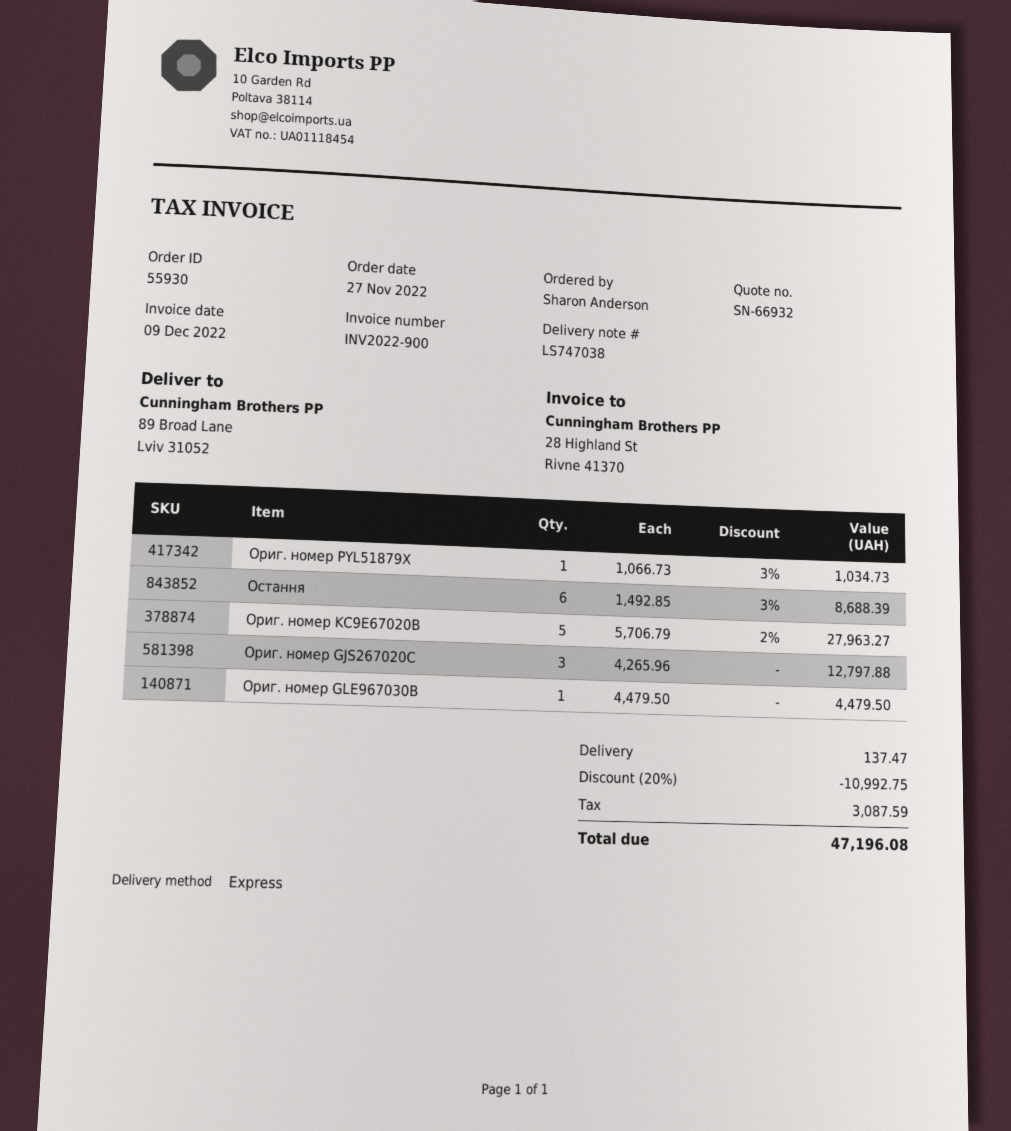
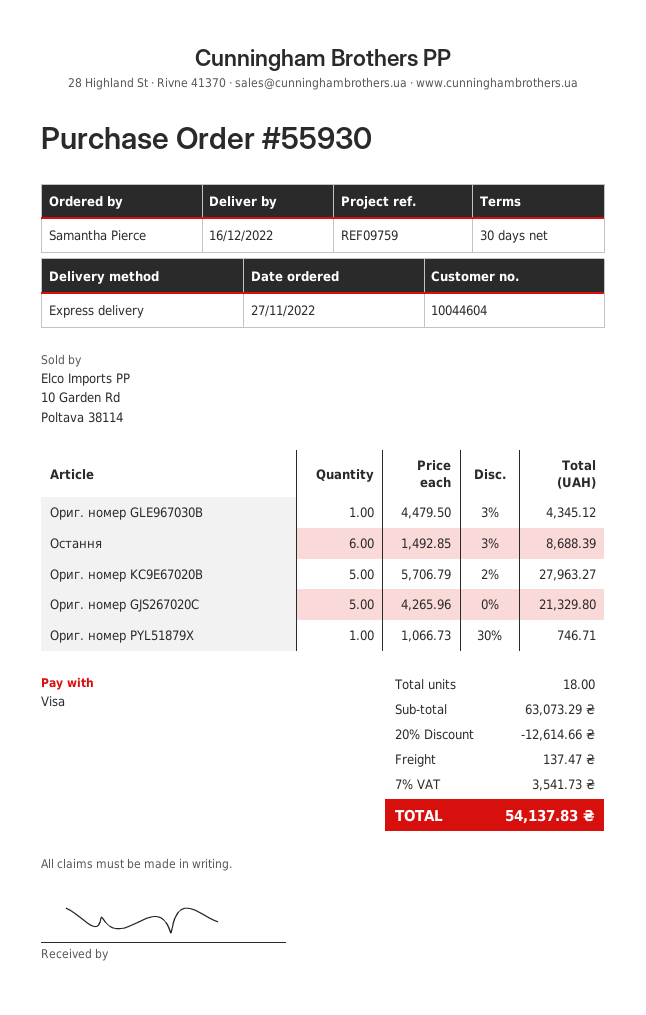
ordered by: Sharon Anderson -> Samantha Pierce
Ориг. номер PYL51879X: 1 x 1066.73 - 3% = 1034.73 -> 1 x 1066.73 - 30% = 746.71
Ориг. номер GJS267020C: 3 x 4265.96 = 12797.88 -> 5 x 4265.96 = 21329.80
Ориг. номер GLE967030B: 1 x 4479.50 = 4479.50 -> 1 x 4479.50 - 3% = 4345.12
discount: 20% = 10992.75 -> 20% = 12614.66
tax: 3087.59 -> 3541.73
total: 47196.08 -> 54137.83

